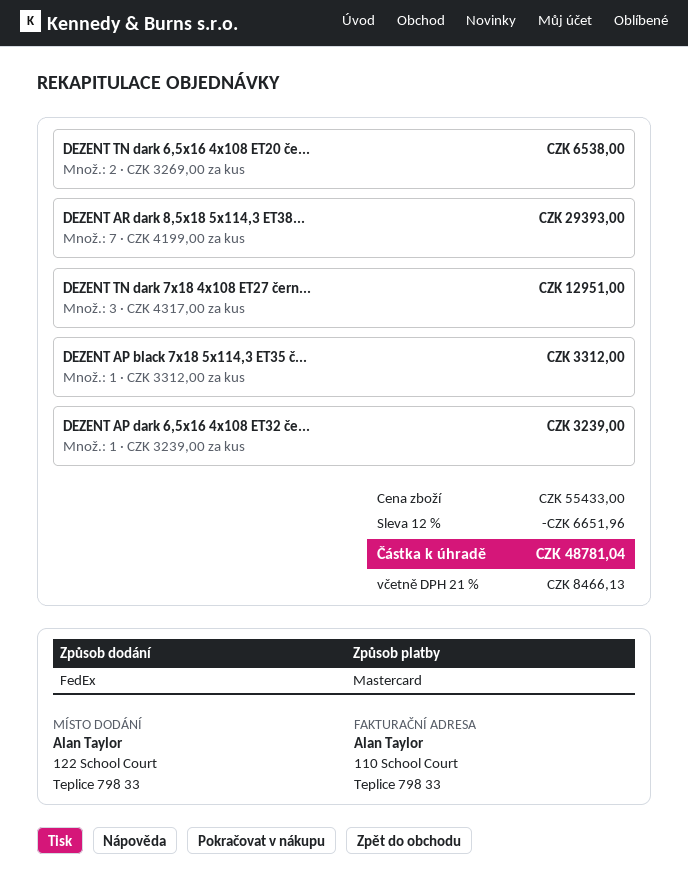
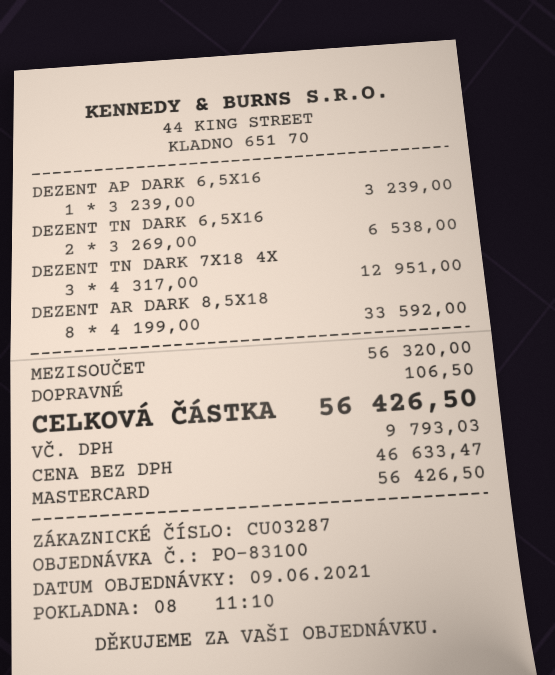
DEZENT AR dark 8,5x18 5x114,3 ET38...: 7 x 4199.00 = 29393.00 -> 8 x 4199.00 = 33592.00
DEZENT AP black 7x18 5x114,3 ET35 č...: 1 x 3312.00 = 3312.00 -> none
subtotal: 55433.00 -> 56320.00
discount: 12% = 6651.96 -> none
shipping: none -> 106.50
tax: 8466.13 -> 9793.03
total: 48781.04 -> 56426.50

